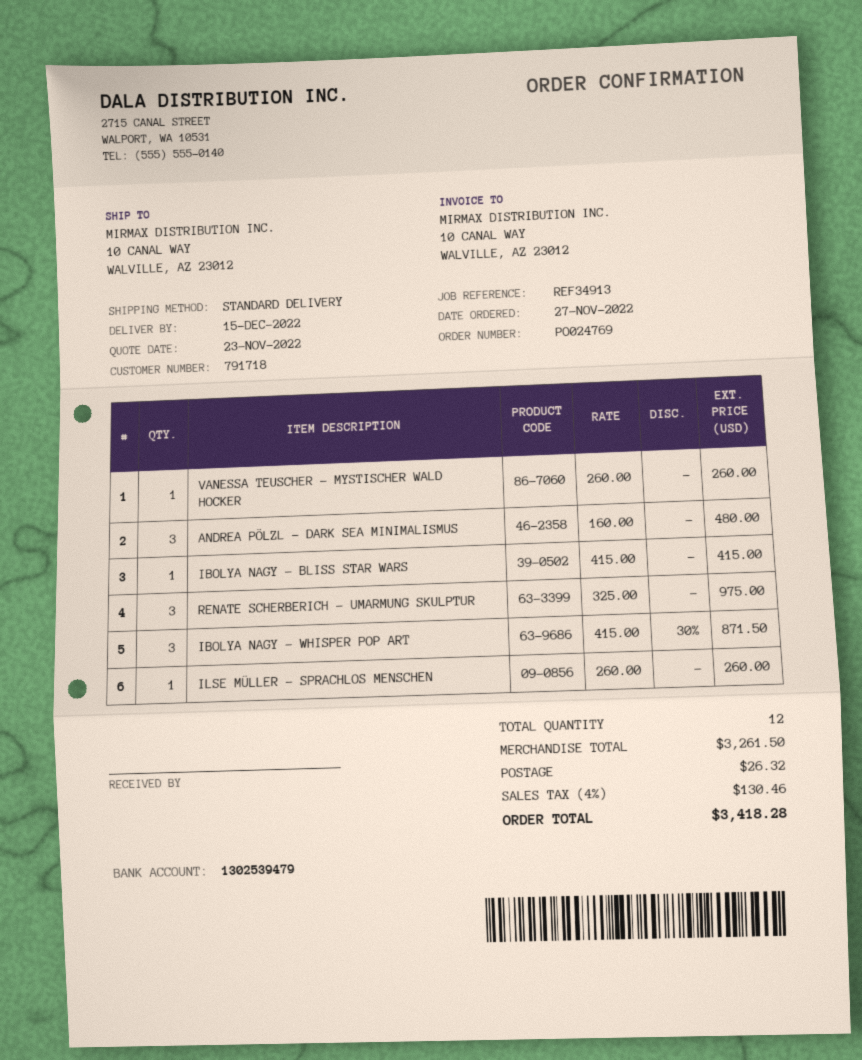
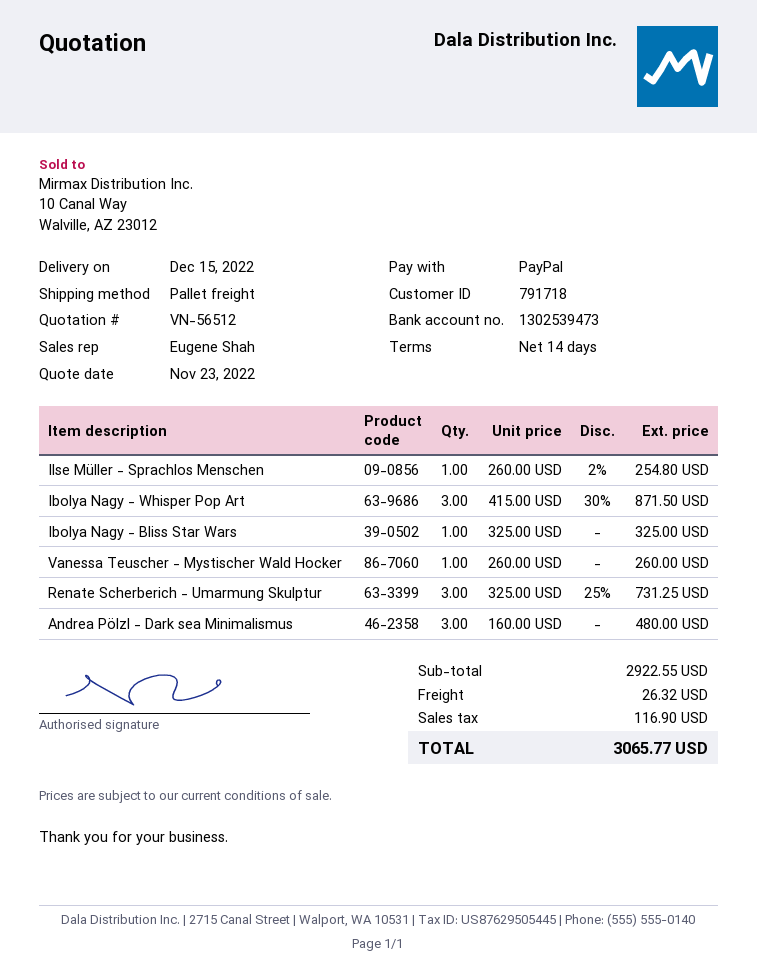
bank account: 1302539479 -> 1302539473
shipping method: standard -> pallet freight
IBOLYA NAGY - BLISS STAR WARS: 1 x 415.00 = 415.00 -> 1 x 325.00 = 325.00
RENATE SCHERBERICH - UMARMUNG SKULPTUR: 3 x 325.00 = 975.00 -> 3 x 325.00 - 25% = 731.25
ILSE MÜLLER - SPRACHLOS MENSCHEN: 1 x 260.00 = 260.00 -> 1 x 260.00 - 2% = 254.80
subtotal: 3261.50 -> 2922.55
tax: 130.46 -> 116.90
total: 3418.28 -> 3065.77

